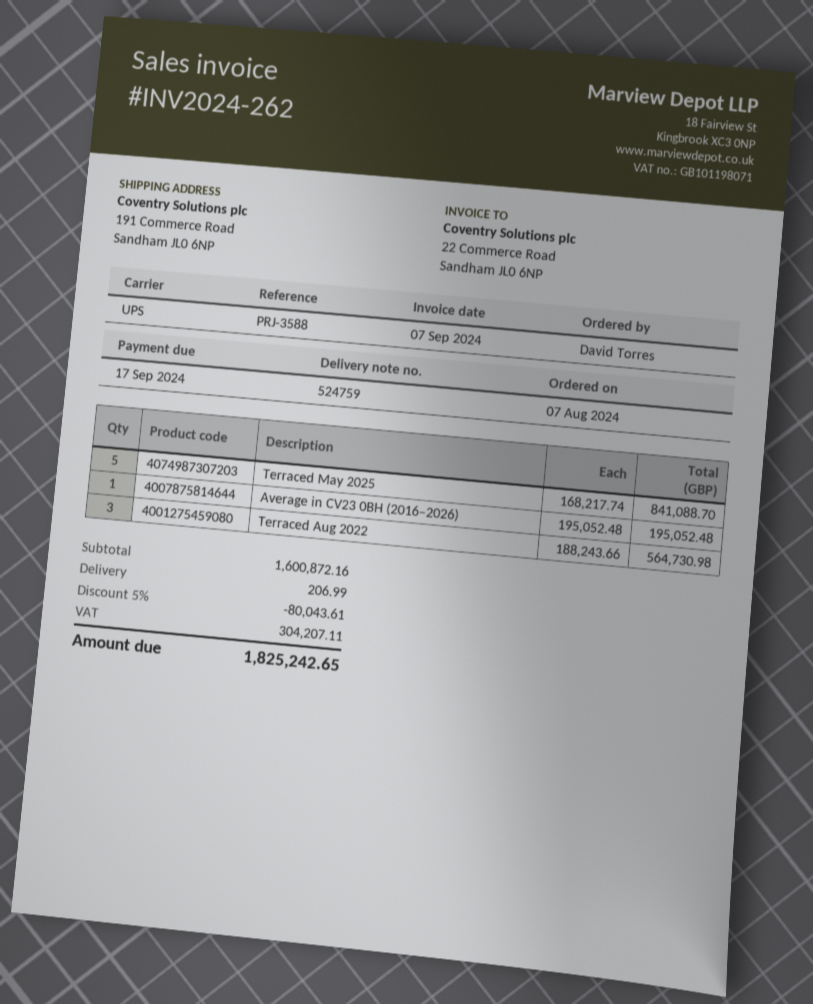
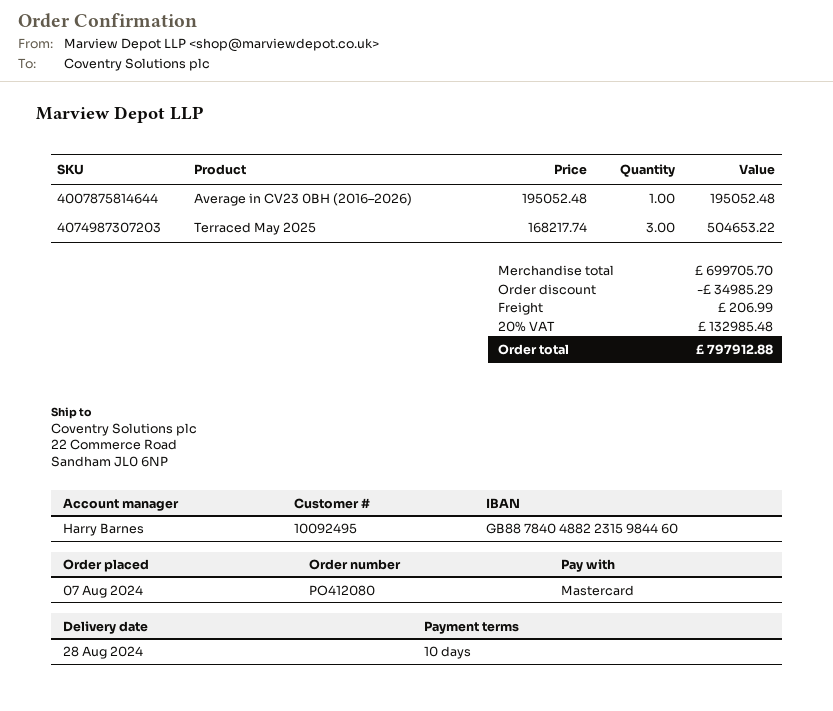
ship to: 191 Commerce Road, Sandham JL0 6NP -> 22 Commerce Road, Sandham JL0 6NP
Terraced May 2025: 5 x 168217.74 = 841088.70 -> 3 x 168217.74 = 504653.22
Terraced Aug 2022: 3 x 188243.66 = 564730.98 -> none
subtotal: 1600872.16 -> 699705.70
discount: 80043.61 -> 34985.29
tax: 304207.11 -> 132985.48
total: 1825242.65 -> 797912.88

